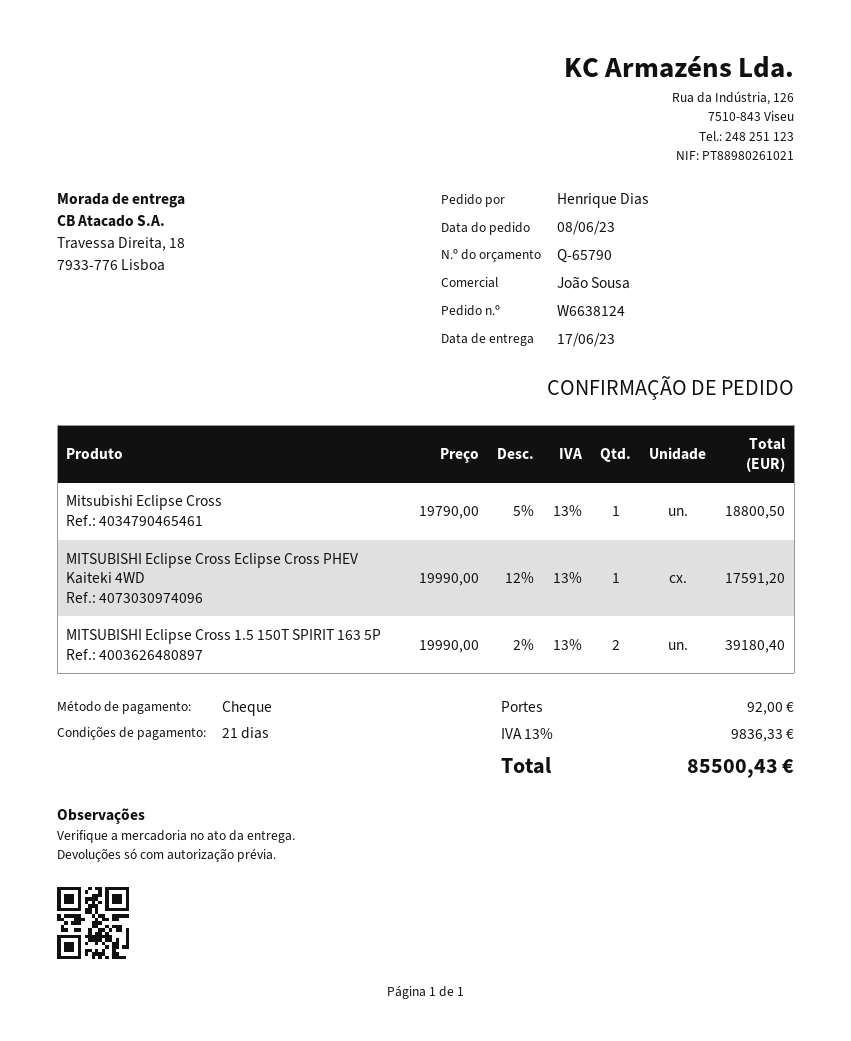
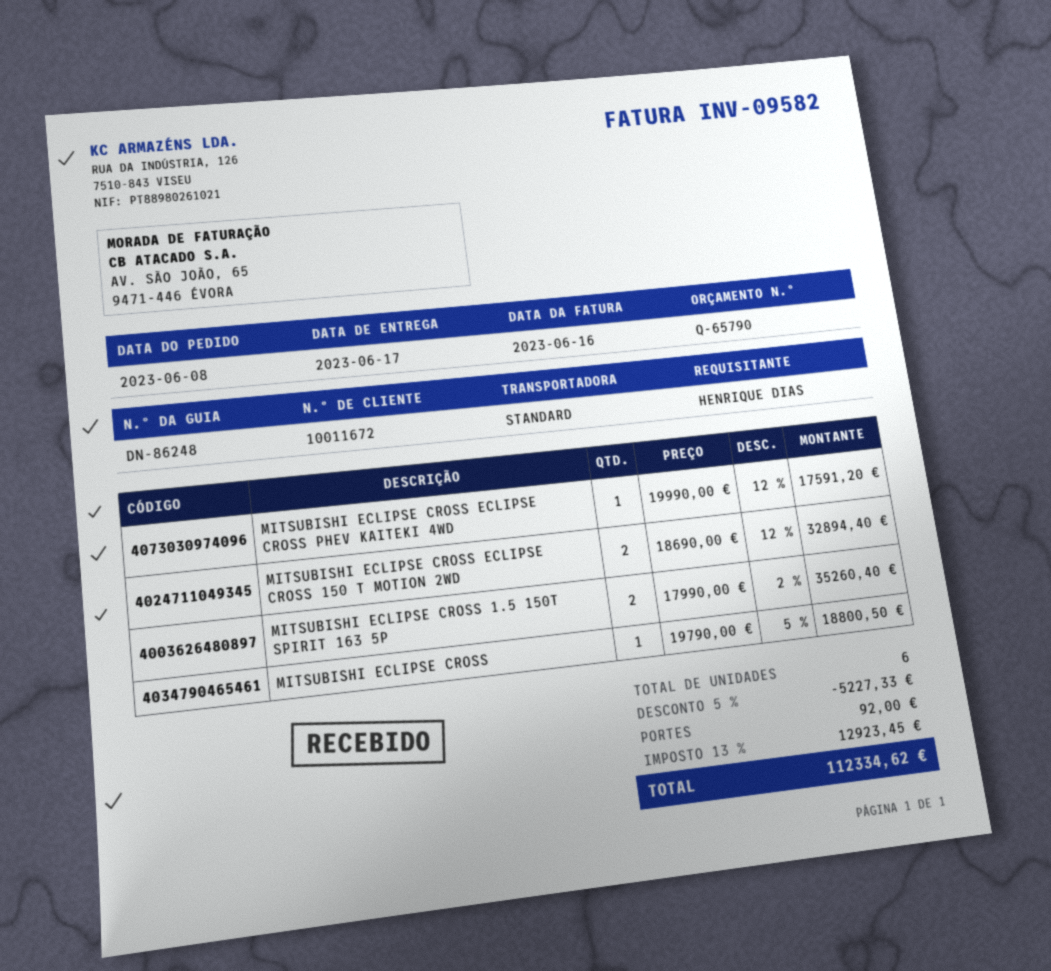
MITSUBISHI Eclipse Cross 1.5 150T SPIRIT 163 5P: 2 x 19990.00 - 2% = 39180.40 -> 2 x 17990.00 - 2% = 35260.40
MITSUBISHI ECLIPSE CROSS ECLIPSE CROSS 150 T MOTION 2WD: none -> 2 x 18690.00 - 12% = 32894.40
discount: none -> 5% = 5227.33
tax: 13% = 9836.33 -> 13% = 12923.45
total: 85500.43 -> 112334.62

